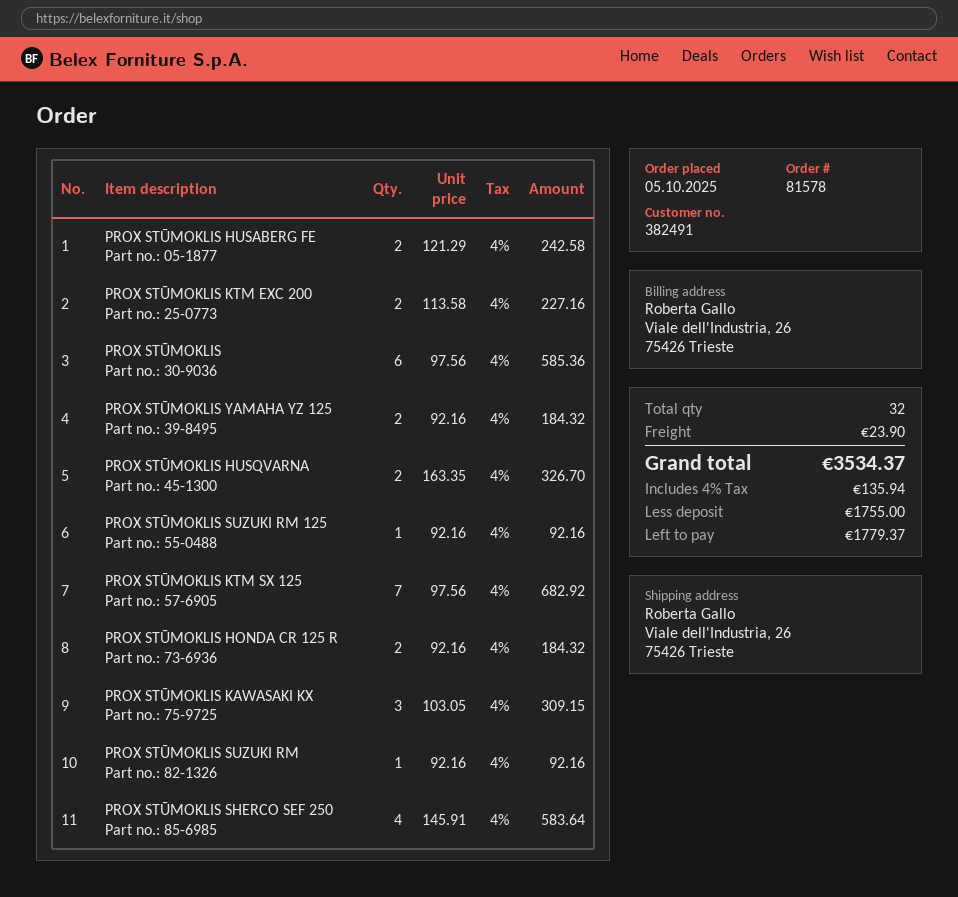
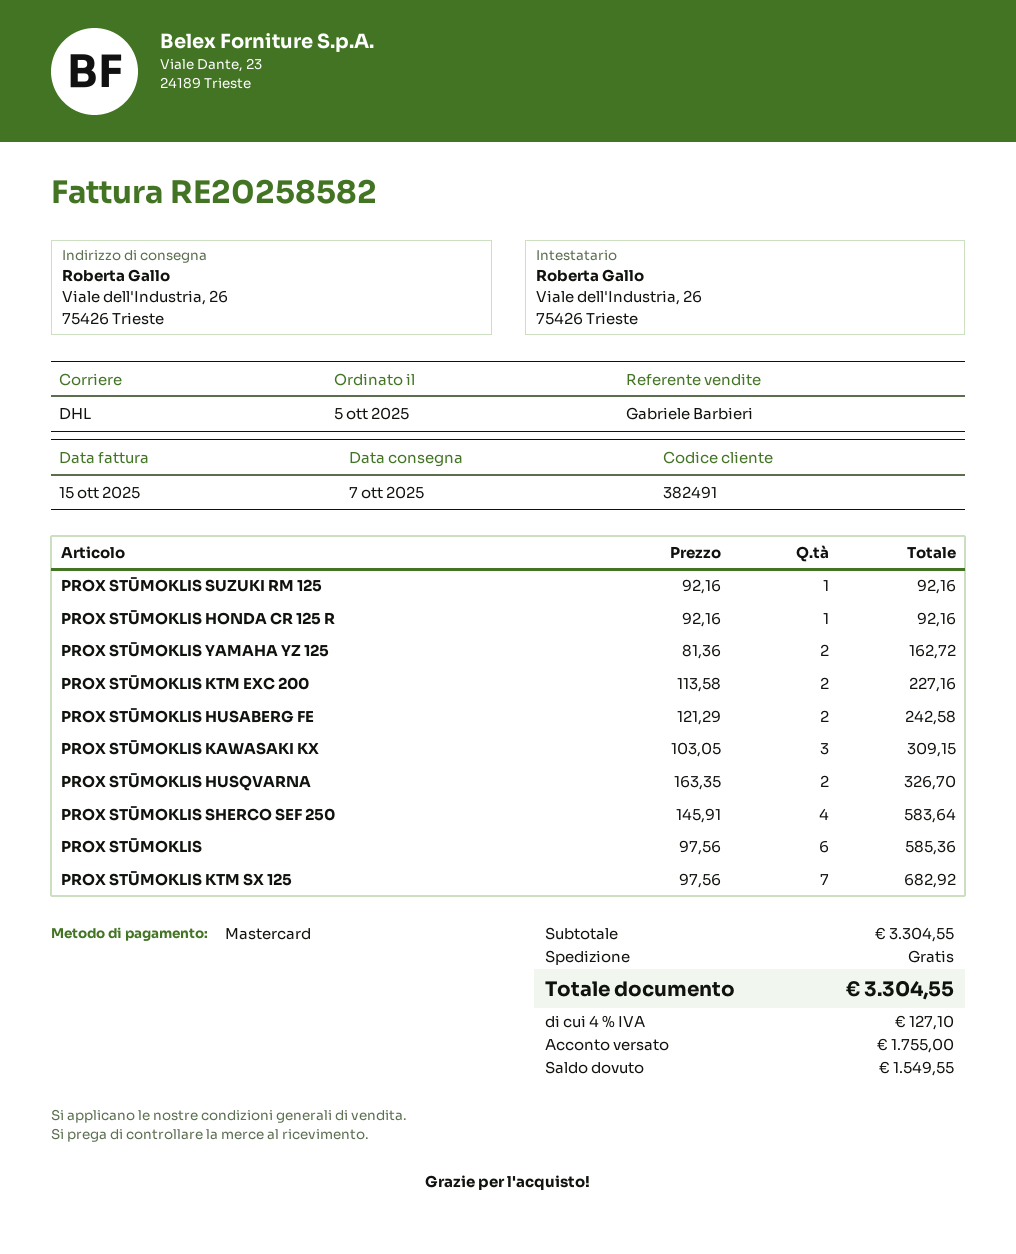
PROX STŪMOKLIS YAMAHA YZ 125: 2 x 92.16 = 184.32 -> 2 x 81.36 = 162.72
PROX STŪMOKLIS HONDA CR 125 R: 2 x 92.16 = 184.32 -> 1 x 92.16 = 92.16
PROX STŪMOKLIS SUZUKI RM: 1 x 92.16 = 92.16 -> none
shipping: 23.90 -> 0.00
tax: 4% = 135.94 -> 4% = 127.10
total: 3534.37 -> 3304.55
balance: 1779.37 -> 1549.55

